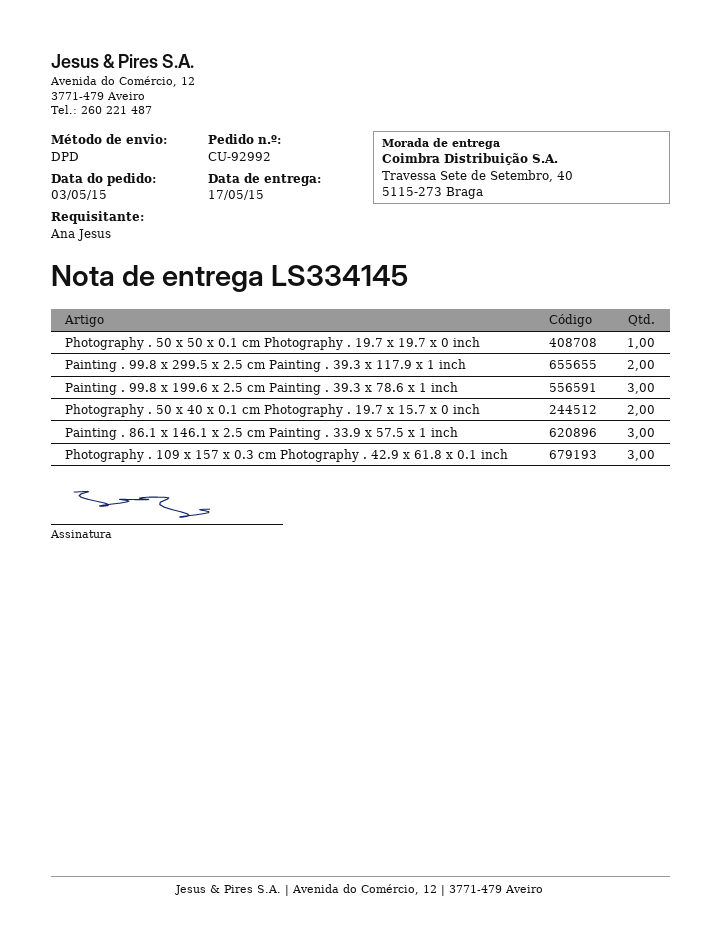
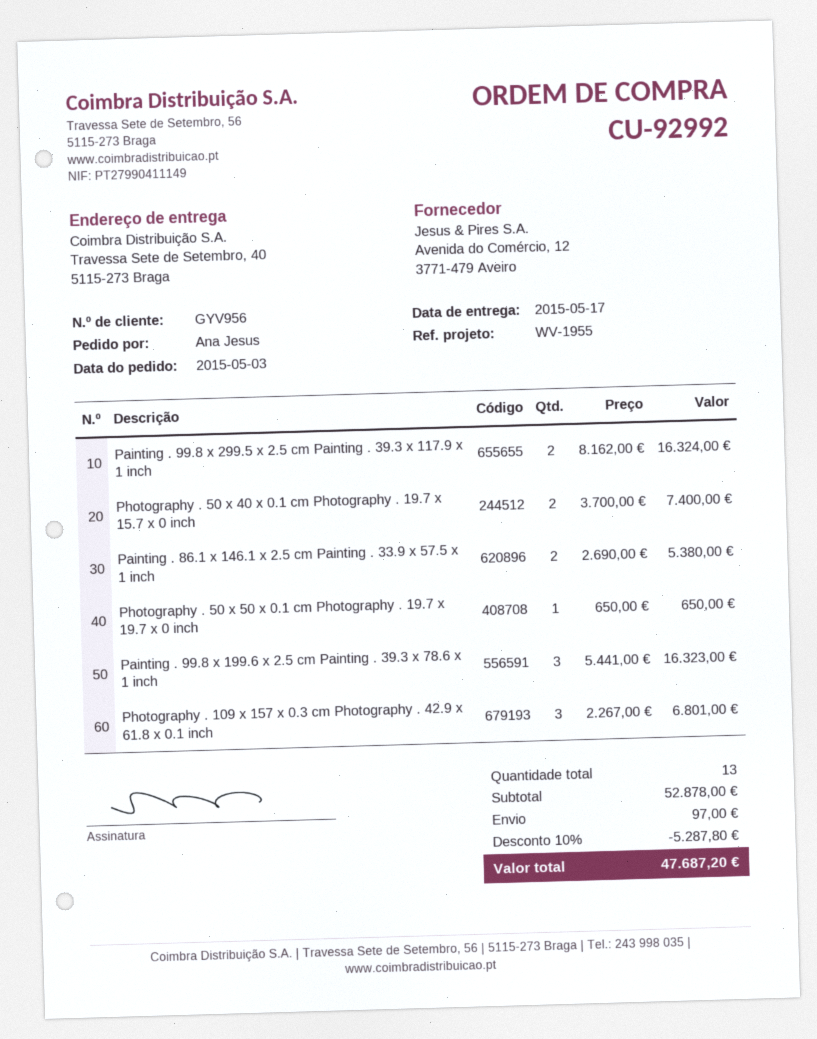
Painting . 86.1 x 146.1 x 2.5 cm Painting . 33.9 x 57.5 x 1 inch: 3 -> 2

